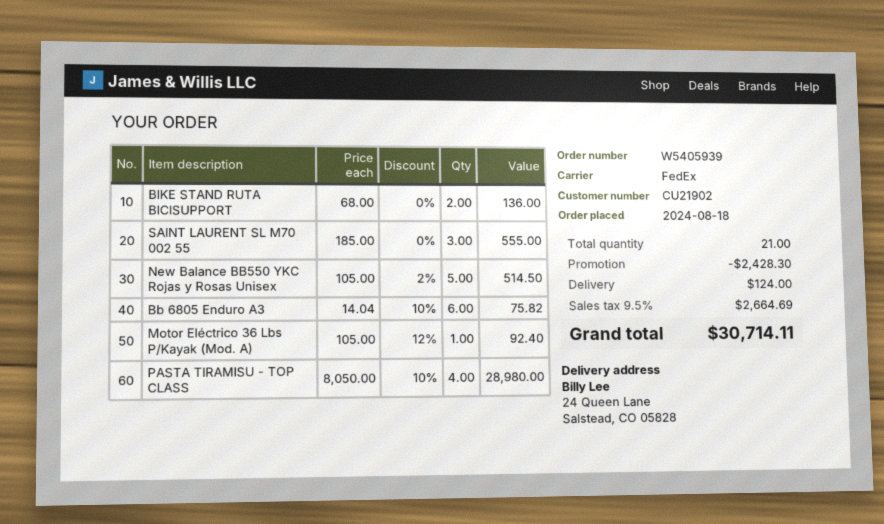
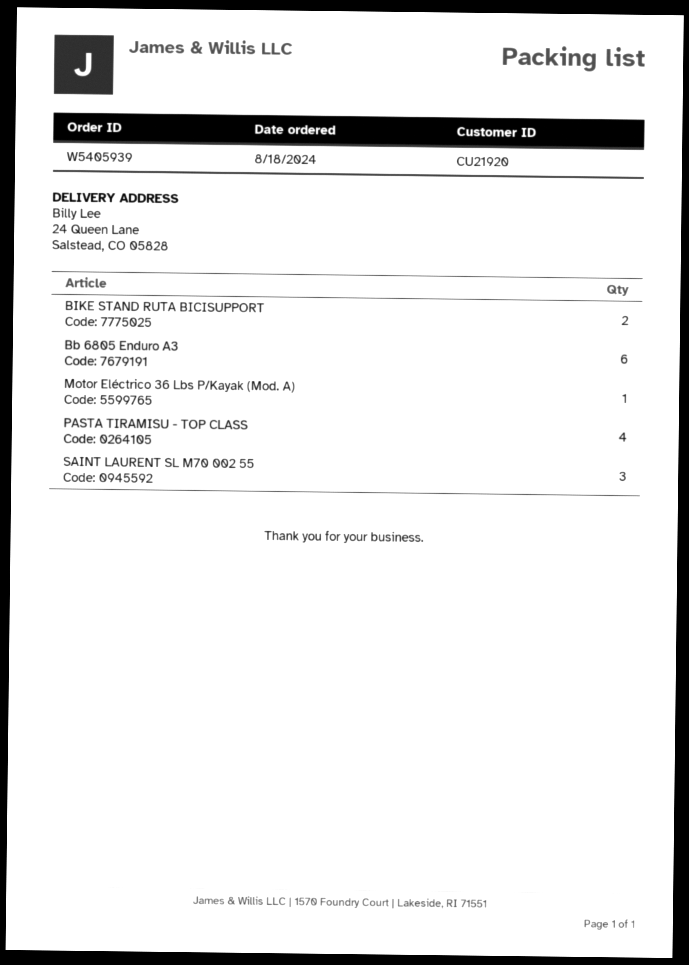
customer number: CU21902 -> CU21920
New Balance BB550 YKC Rojas y Rosas Unisex: 5 -> none

